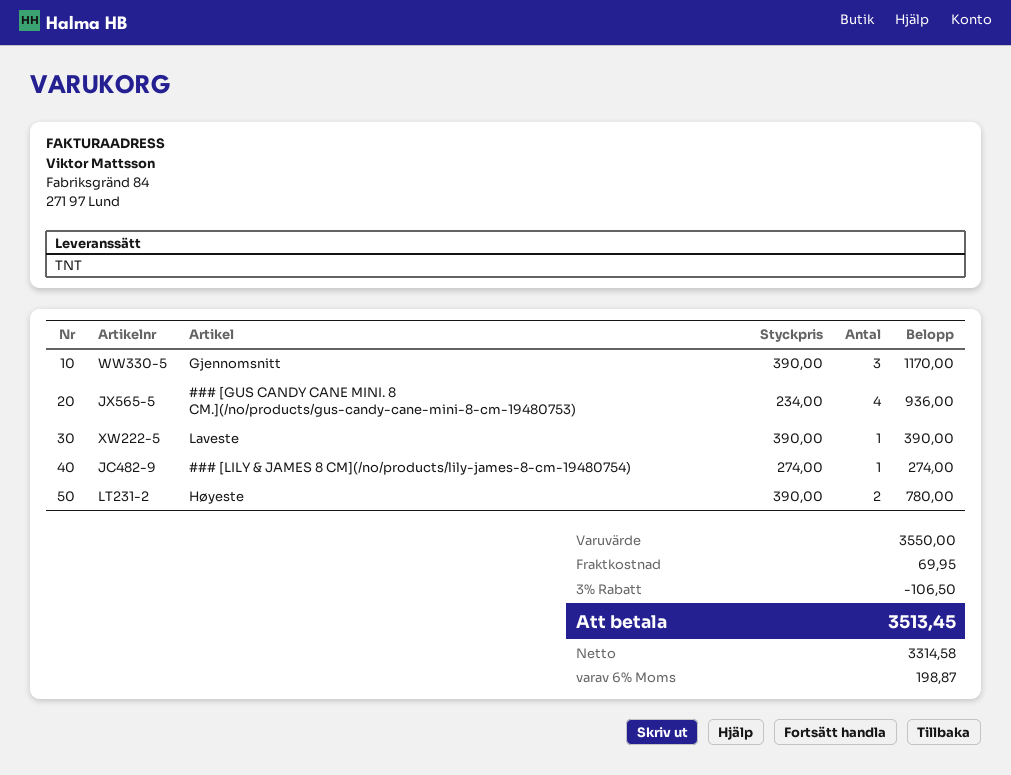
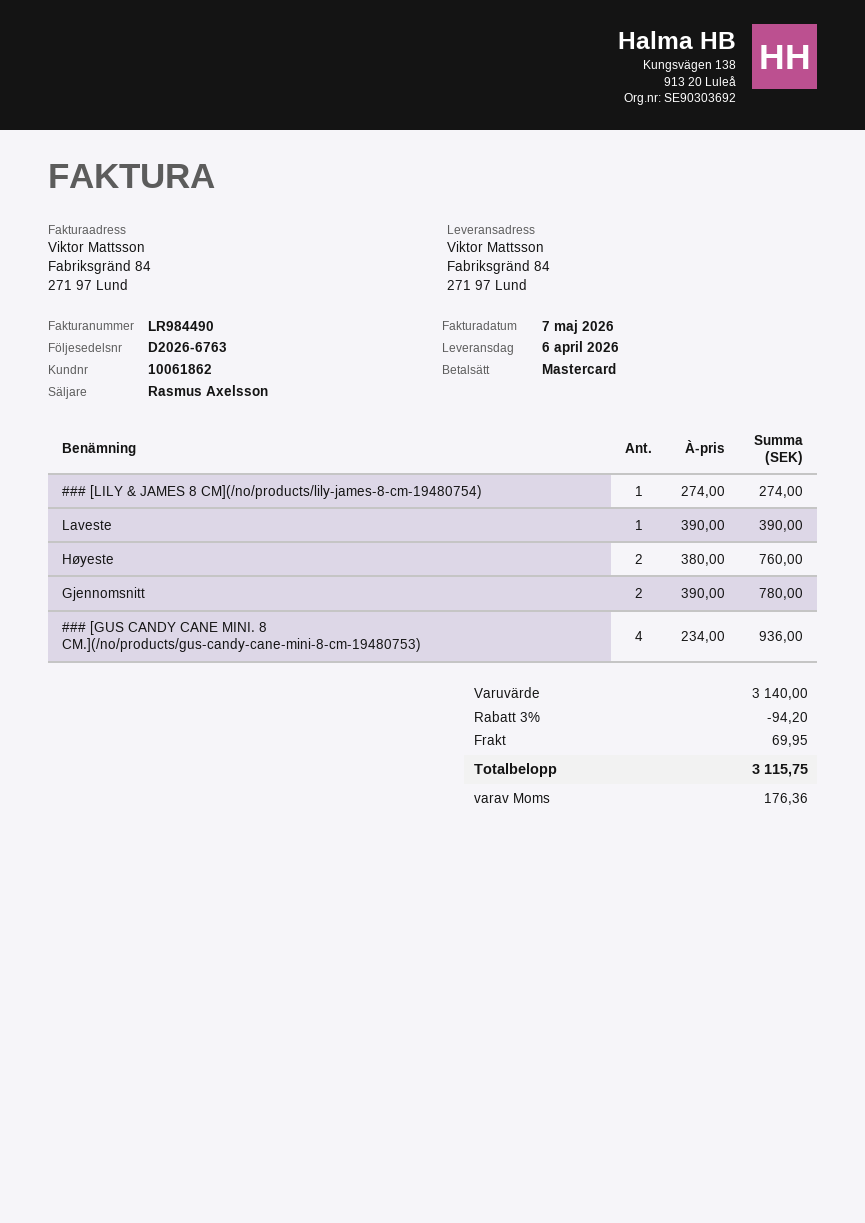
Gjennomsnitt: 3 x 390.00 = 1170.00 -> 2 x 390.00 = 780.00
Høyeste: 2 x 390.00 = 780.00 -> 2 x 380.00 = 760.00
subtotal: 3550.00 -> 3140.00
discount: 3% = 106.50 -> 3% = 94.20
tax: 198.87 -> 176.36
total: 3513.45 -> 3115.75

